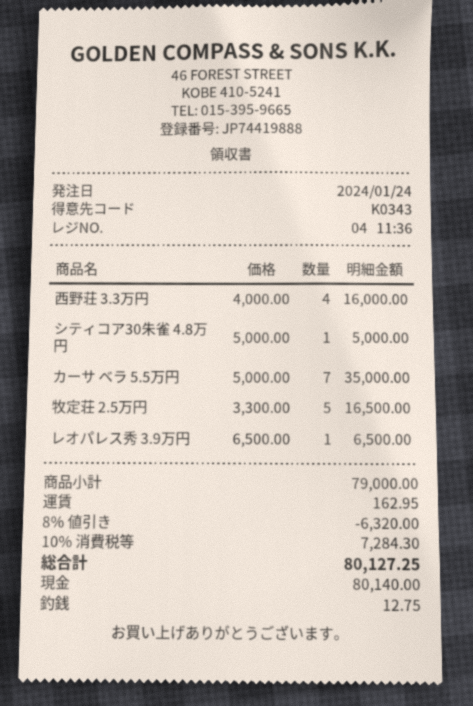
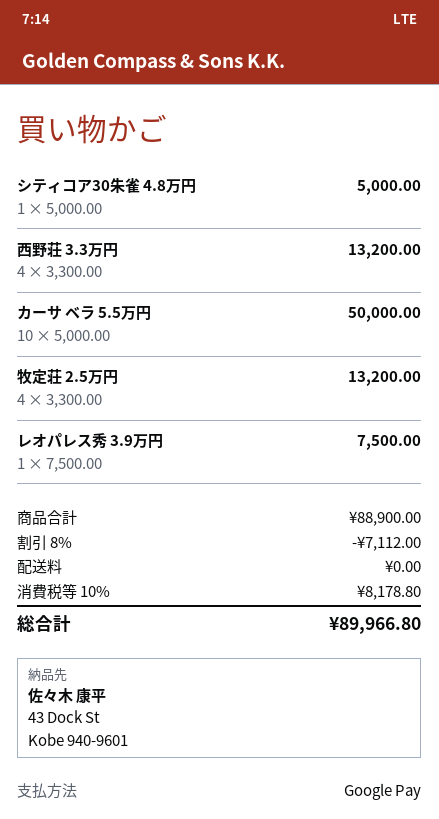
payment method: cash -> Google Pay
西野荘 3.3万円: 4 x 4000.00 = 16000.00 -> 4 x 3300.00 = 13200.00
カーサ ベラ 5.5万円: 7 x 5000.00 = 35000.00 -> 10 x 5000.00 = 50000.00
牧定荘 2.5万円: 5 x 3300.00 = 16500.00 -> 4 x 3300.00 = 13200.00
レオパレス秀 3.9万円: 1 x 6500.00 = 6500.00 -> 1 x 7500.00 = 7500.00
subtotal: 79000.00 -> 88900.00
discount: 8% = 6320.00 -> 8% = 7112.00
shipping: 162.95 -> 0.00
tax: 10% = 7284.30 -> 10% = 8178.80
total: 80127.25 -> 89966.80

